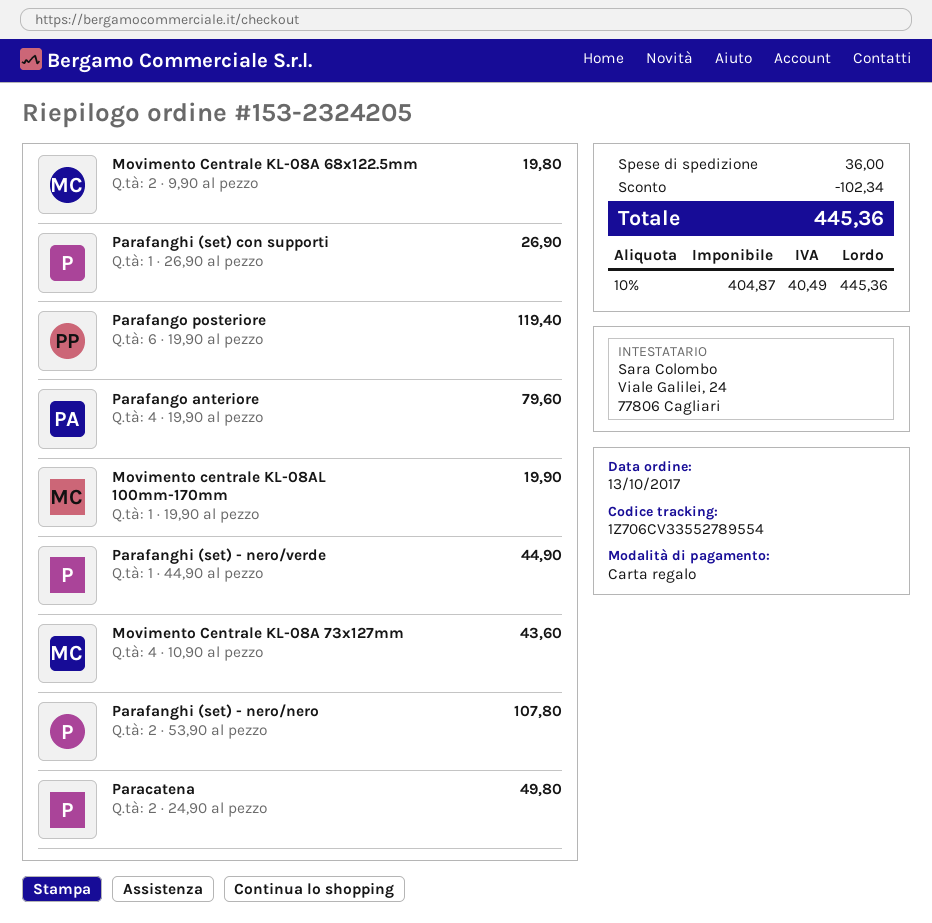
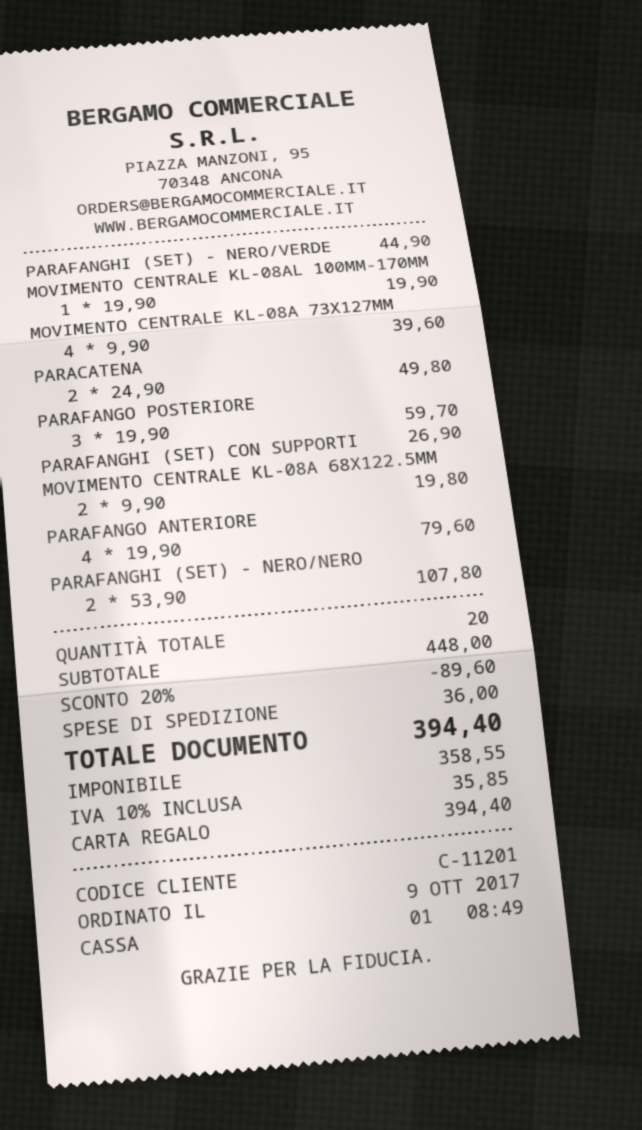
order date: 2017-10-13 -> 2017-10-09
Parafango posteriore: 6 x 19.90 = 119.40 -> 3 x 19.90 = 59.70
Movimento Centrale KL-08A 73x127mm: 4 x 10.90 = 43.60 -> 4 x 9.90 = 39.60
discount: 102.34 -> 89.60
net: 404.87 -> 358.55
tax: 10% = 40.49 -> 10% = 35.85
total: 445.36 -> 394.40

